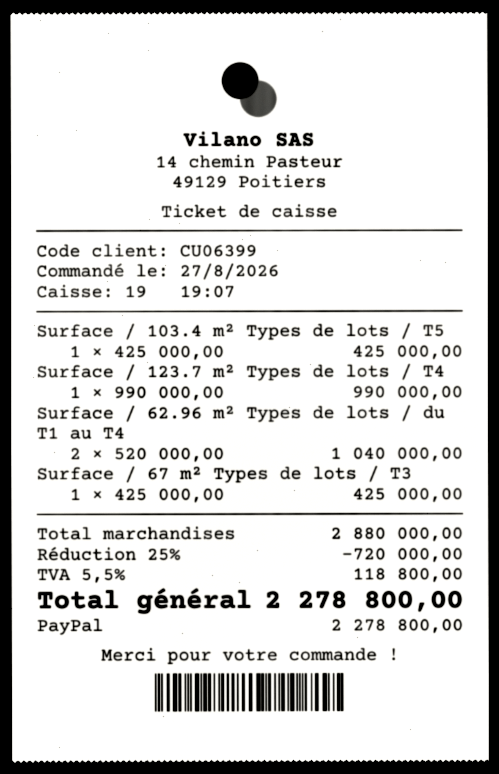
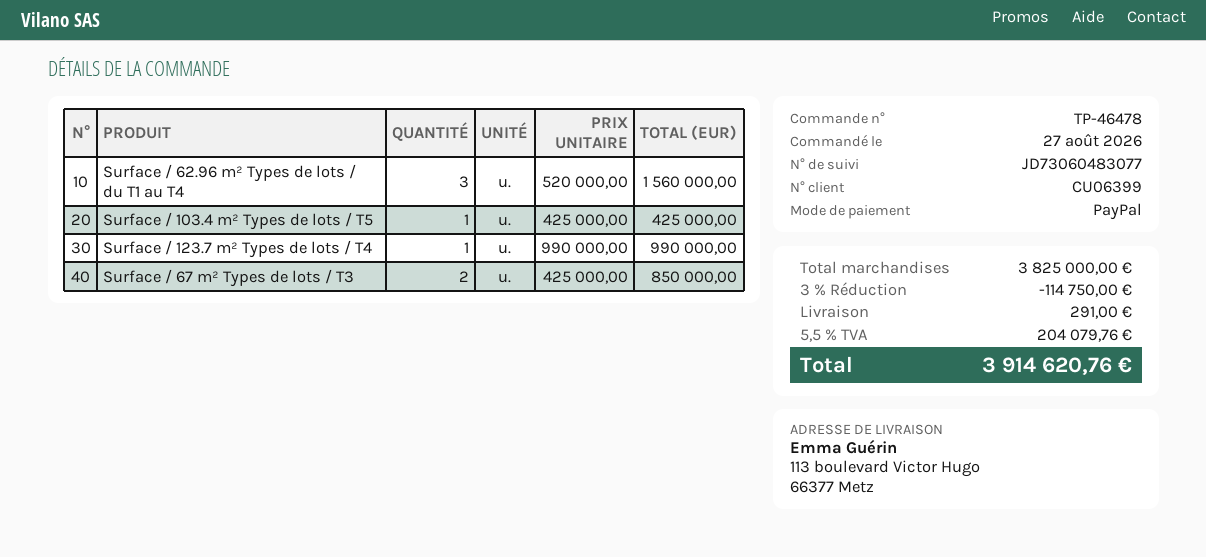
Surface / 62.96 m² Types de lots / du T1 au T4: 2 x 520000.00 = 1040000.00 -> 3 x 520000.00 = 1560000.00
Surface / 67 m² Types de lots / T3: 1 x 425000.00 = 425000.00 -> 2 x 425000.00 = 850000.00
subtotal: 2880000.00 -> 3825000.00
discount: 25% = 720000.00 -> 3% = 114750.00
shipping: none -> 291.00
tax: 5.5% = 118800.00 -> 5.5% = 204079.76
total: 2278800.00 -> 3914620.76

